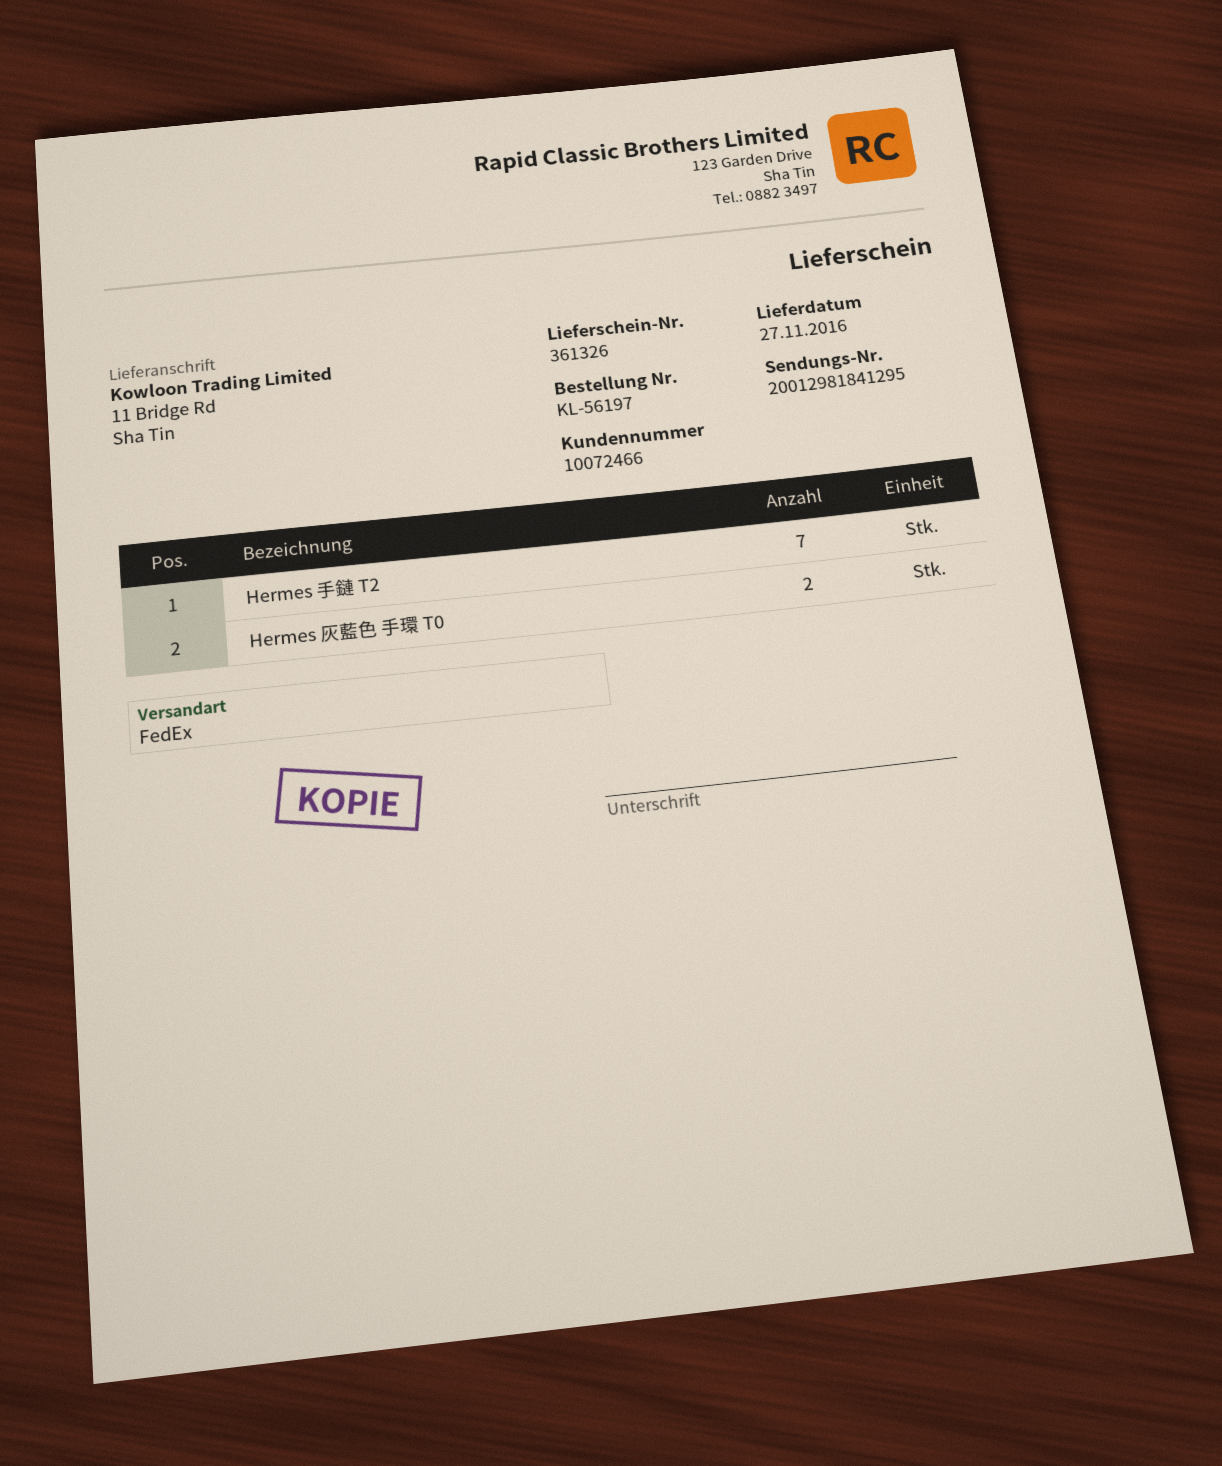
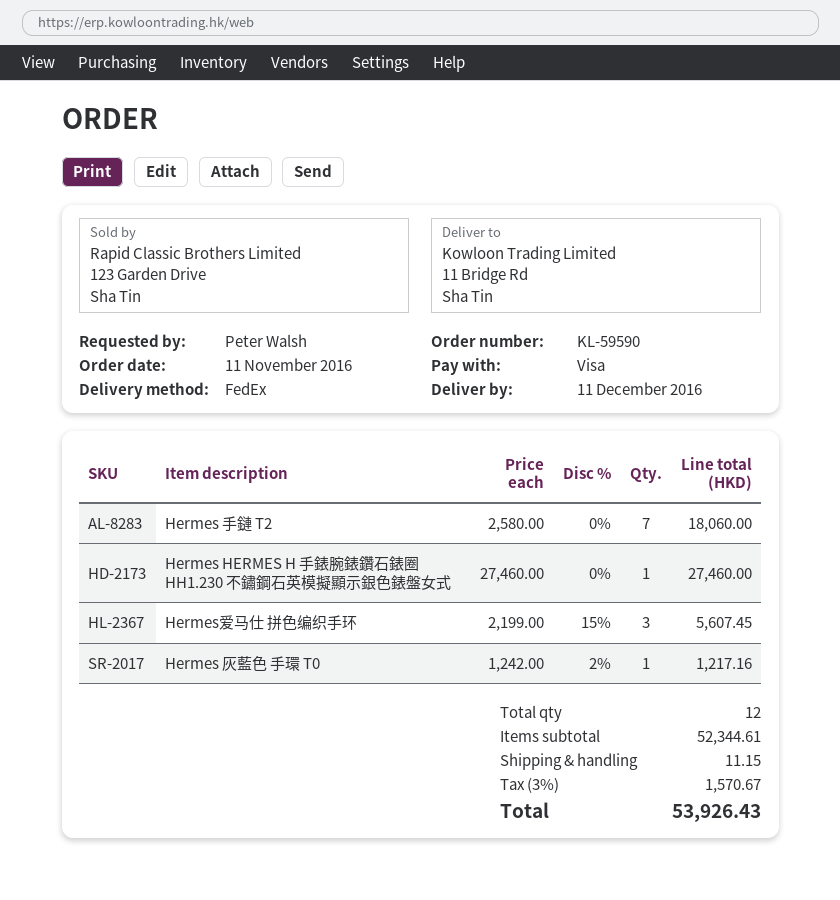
order number: KL-56197 -> KL-59590
delivery date: 2016-11-27 -> 2016-12-11
Hermes 灰藍色 手環 T0: 2 -> 1
Hermes HERMES H 手錶腕錶鑽石錶圈 HH1.230 不鏽鋼石英模擬顯示銀色錶盤女式: none -> 1
Hermes爱马仕 拼色编织手环: none -> 3

